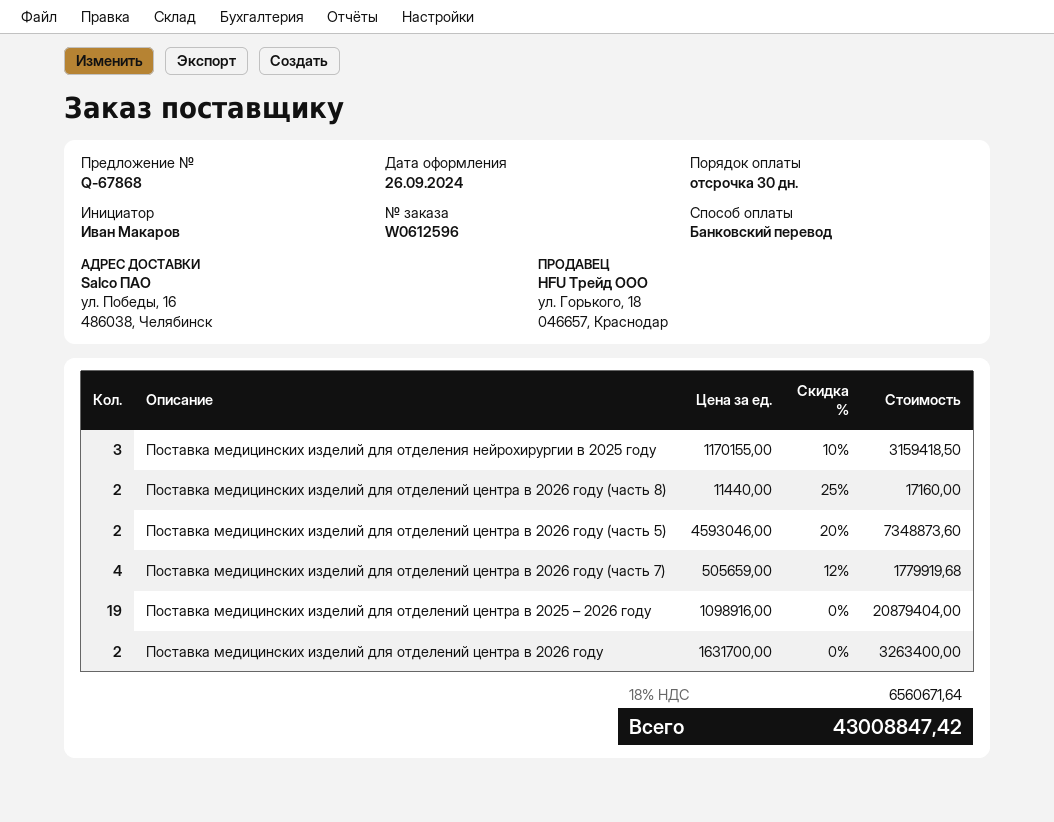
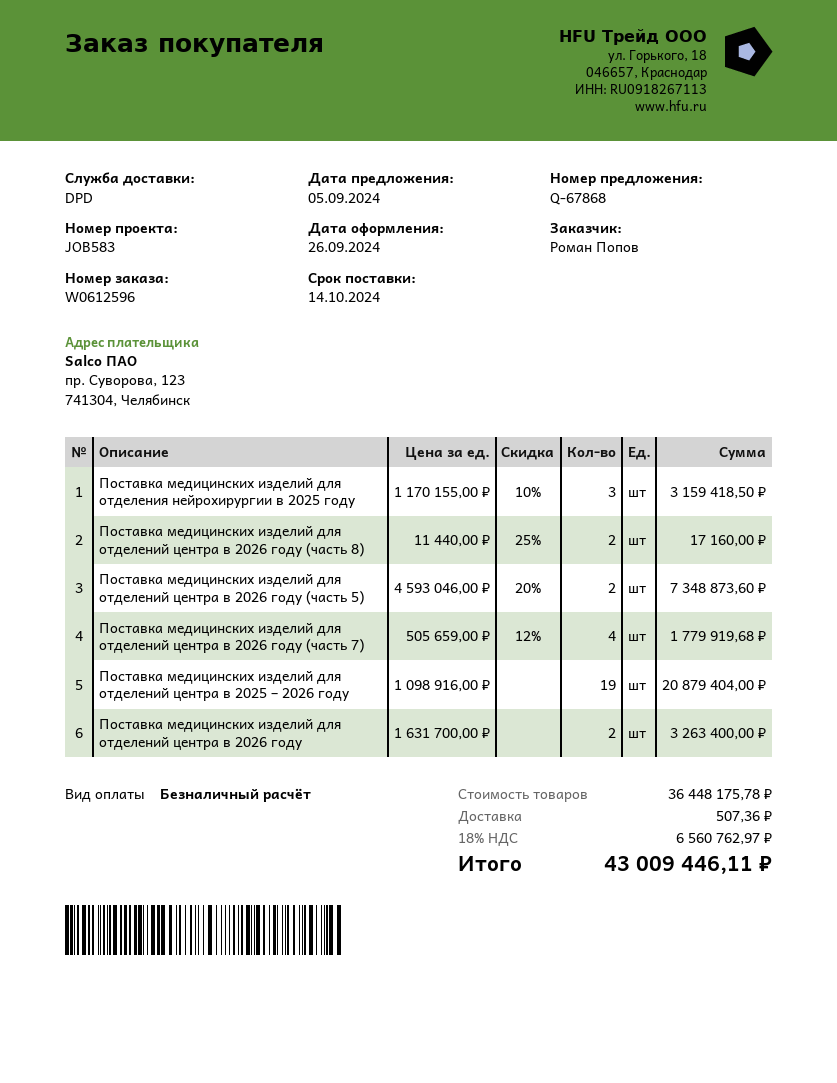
ordered by: Иван Макаров -> Роман Попов
shipping: none -> 507.36
tax: 18% = 6560671.64 -> 18% = 6560762.97
total: 43008847.42 -> 43009446.11

